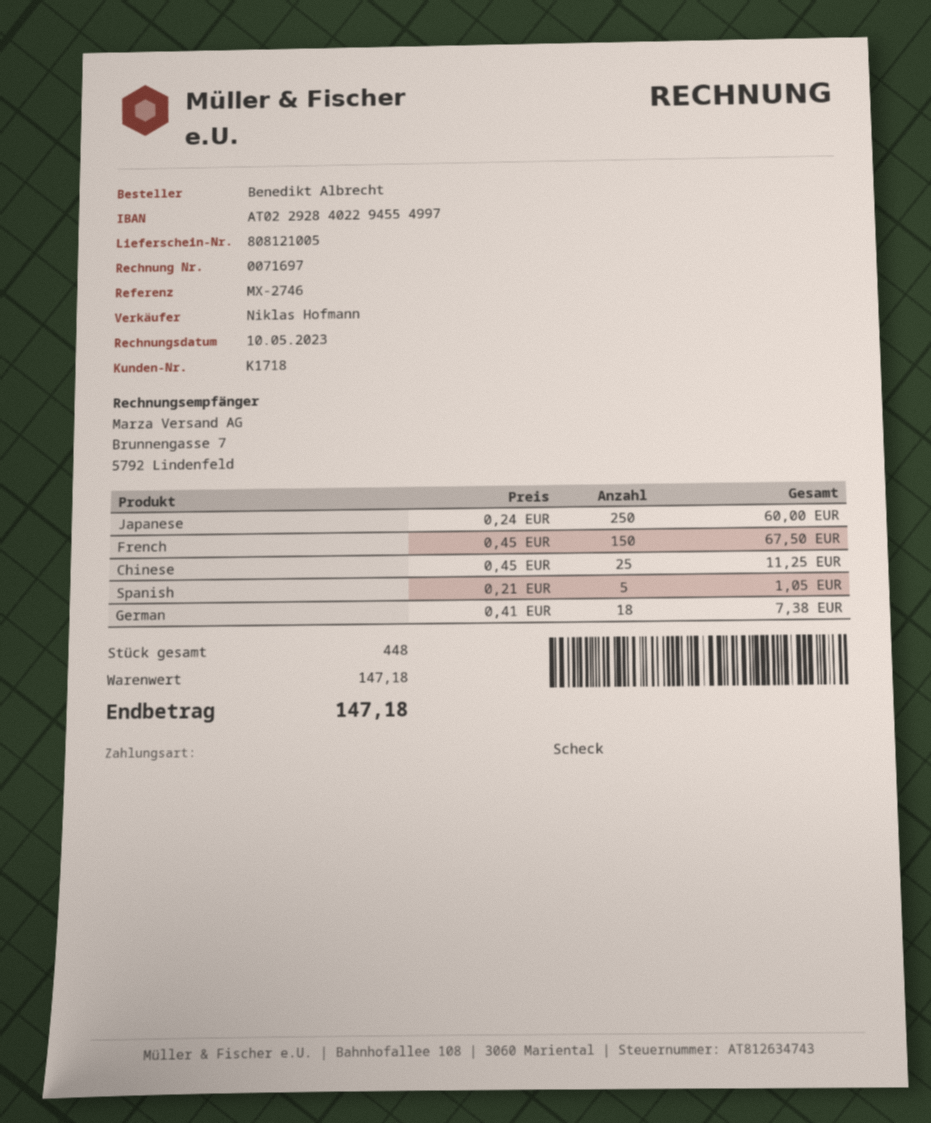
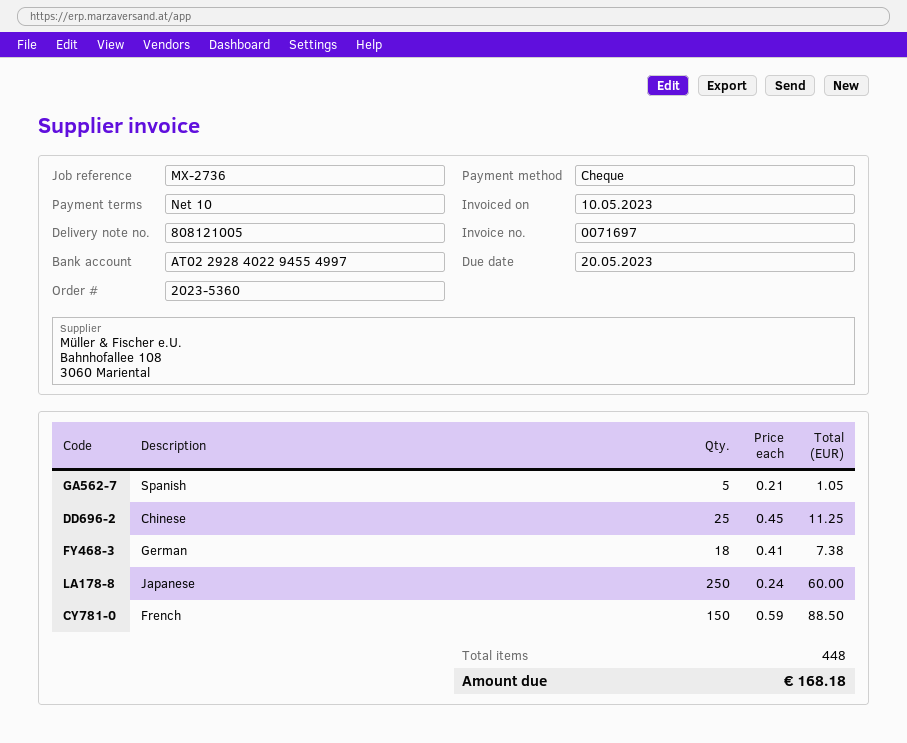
reference: MX-2746 -> MX-2736
French: 150 x 0.45 = 67.50 -> 150 x 0.59 = 88.50
total: 147.18 -> 168.18

